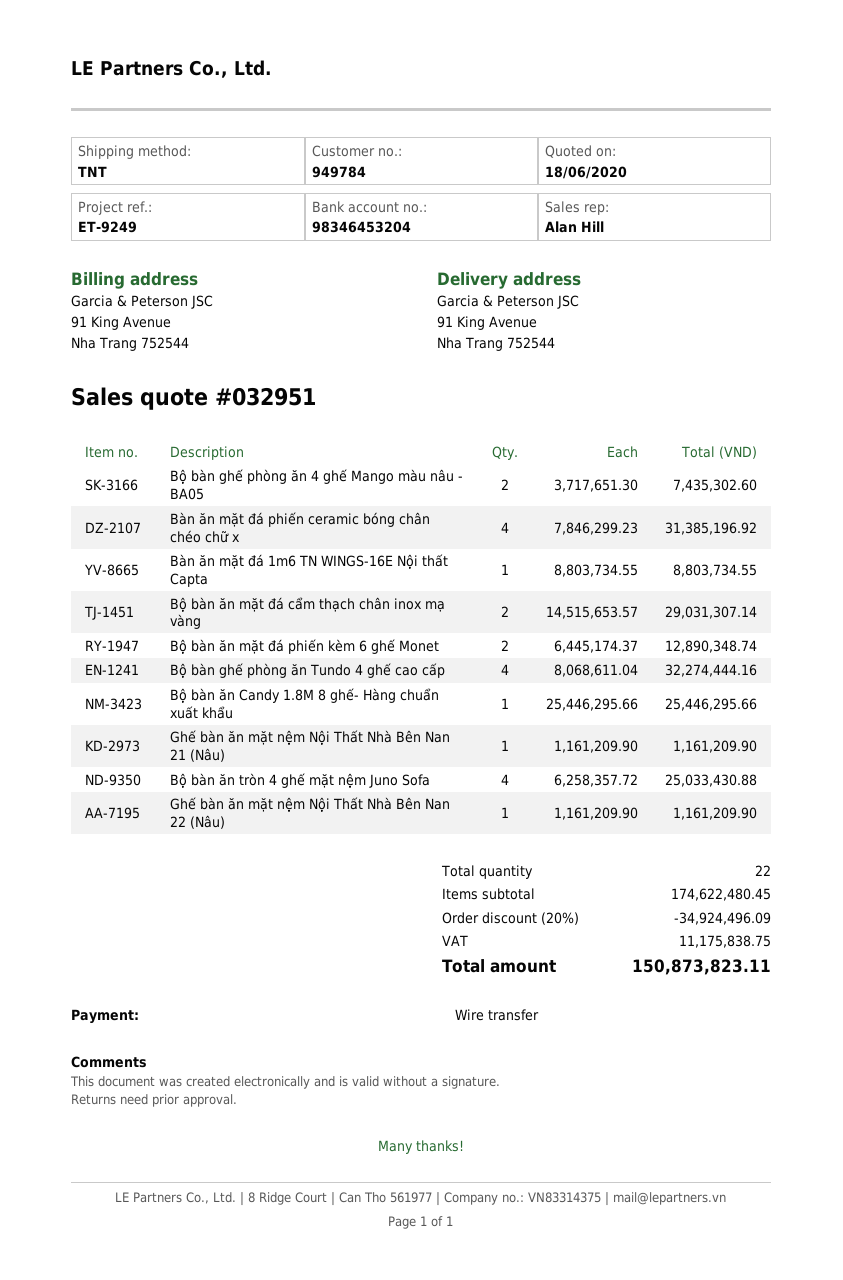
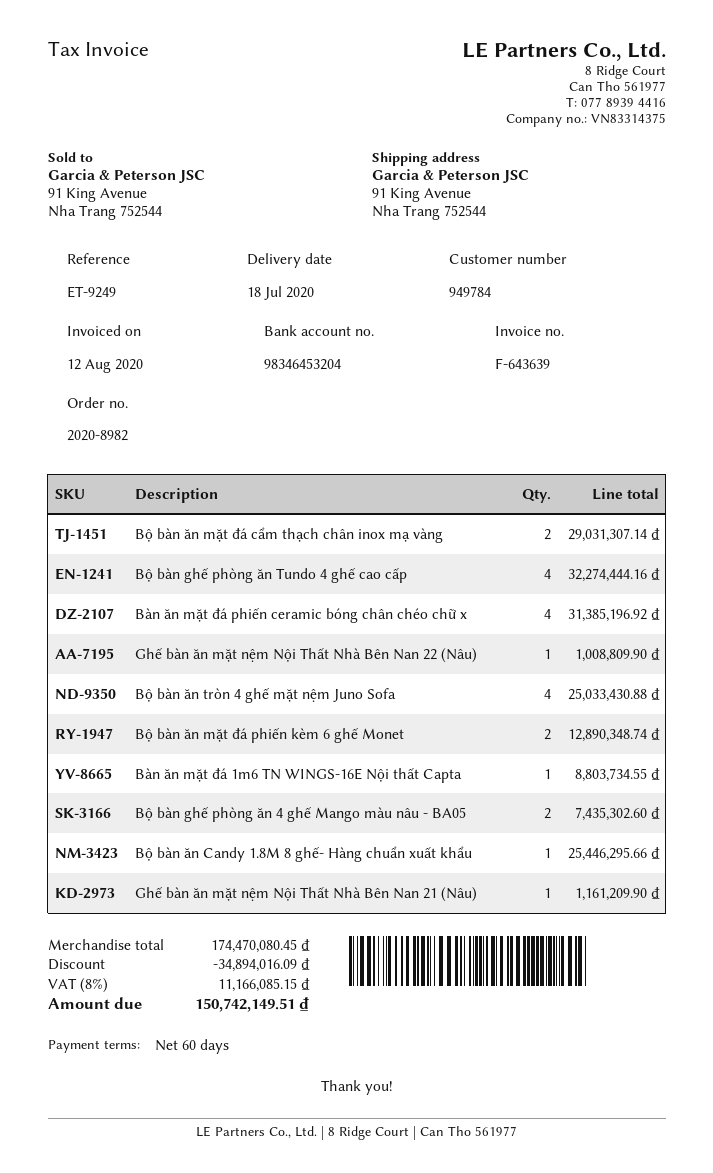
Ghế bàn ăn mặt nệm Nội Thất Nhà Bên Nan 22 (Nâu): 1 for 1161209.90 -> 1 for 1008809.90
subtotal: 174622480.45 -> 174470080.45
discount: 34924496.09 -> 34894016.09
tax: 11175838.75 -> 11166085.15
total: 150873823.11 -> 150742149.51

